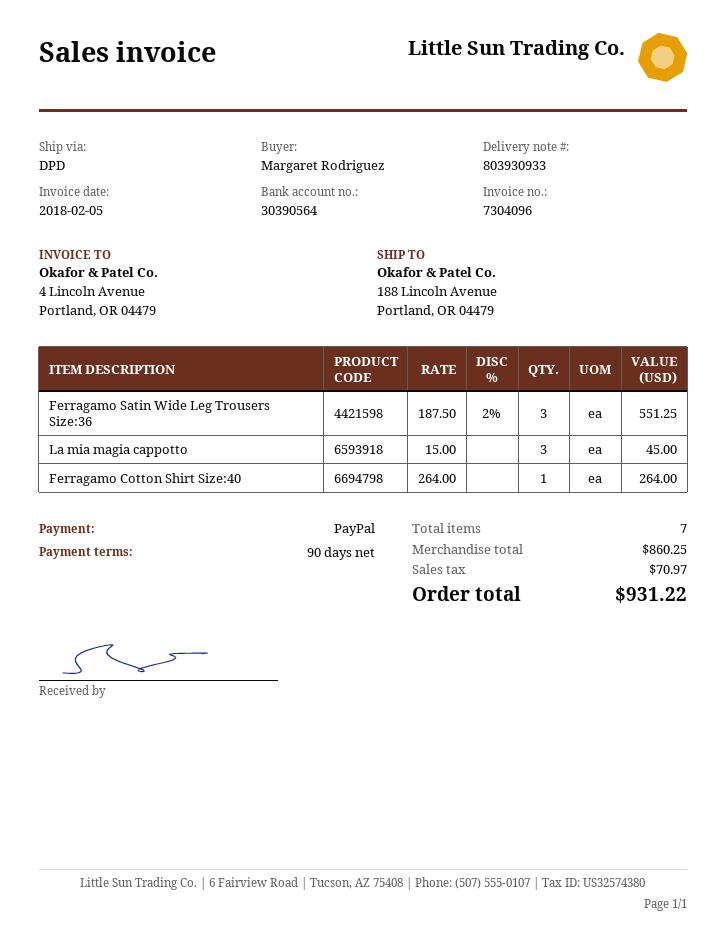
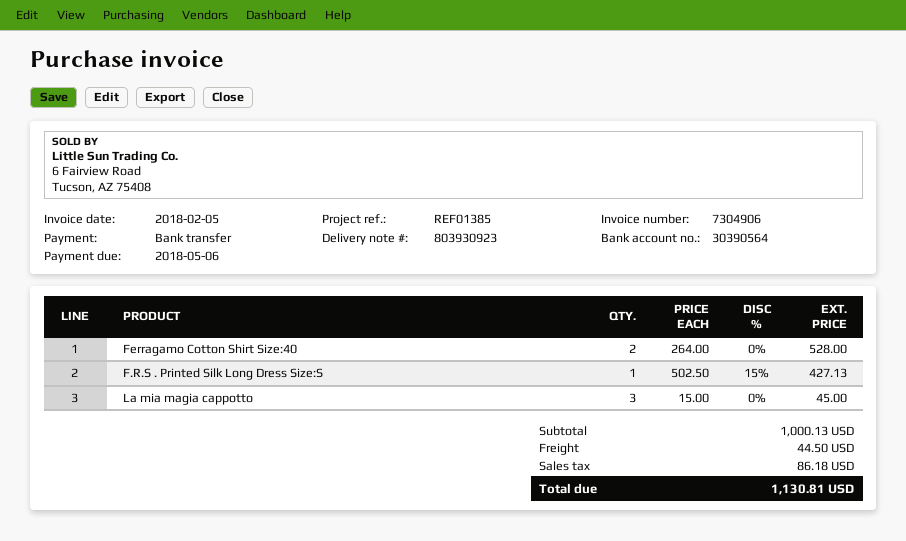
delivery note number: 803930933 -> 803930923
invoice number: 7304096 -> 7304906
payment method: PayPal -> bank transfer
Ferragamo Satin Wide Leg Trousers Size:36: 3 x 187.50 - 2% = 551.25 -> none
Ferragamo Cotton Shirt Size:40: 1 x 264.00 = 264.00 -> 2 x 264.00 = 528.00
F.R.S . Printed Silk Long Dress Size:S: none -> 1 x 502.50 - 15% = 427.13
subtotal: 860.25 -> 1000.13
shipping: none -> 44.50
tax: 70.97 -> 86.18
total: 931.22 -> 1130.81

